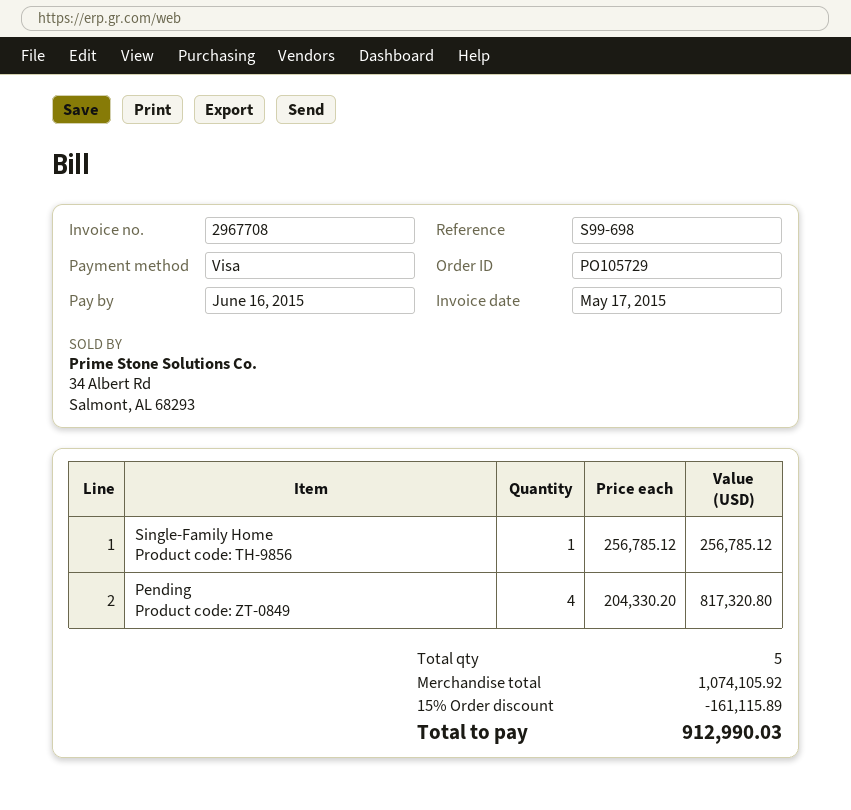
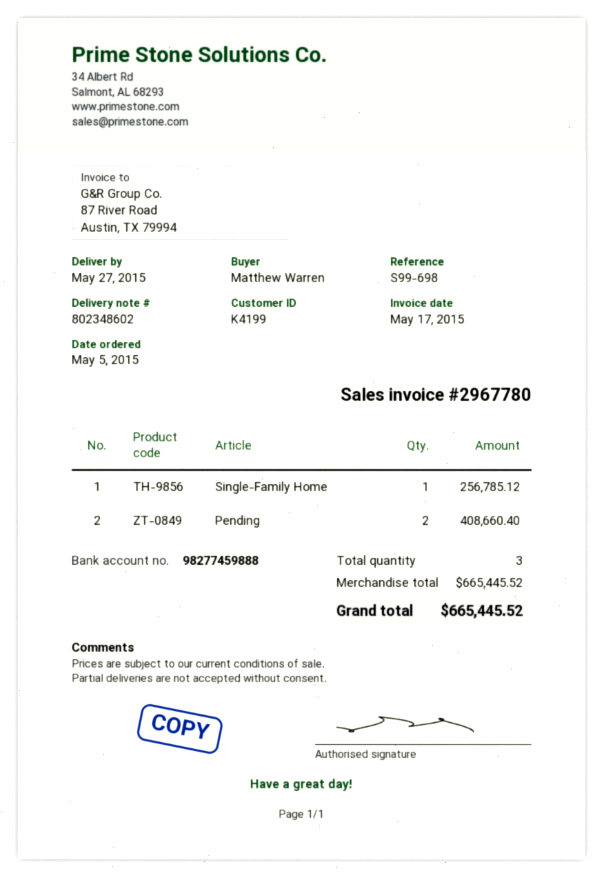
invoice number: 2967708 -> 2967780
Pending: 4 for 817320.80 -> 2 for 408660.40
total quantity: 5 -> 3
subtotal: 1074105.92 -> 665445.52
discount: 15% = 161115.89 -> none
total: 912990.03 -> 665445.52

